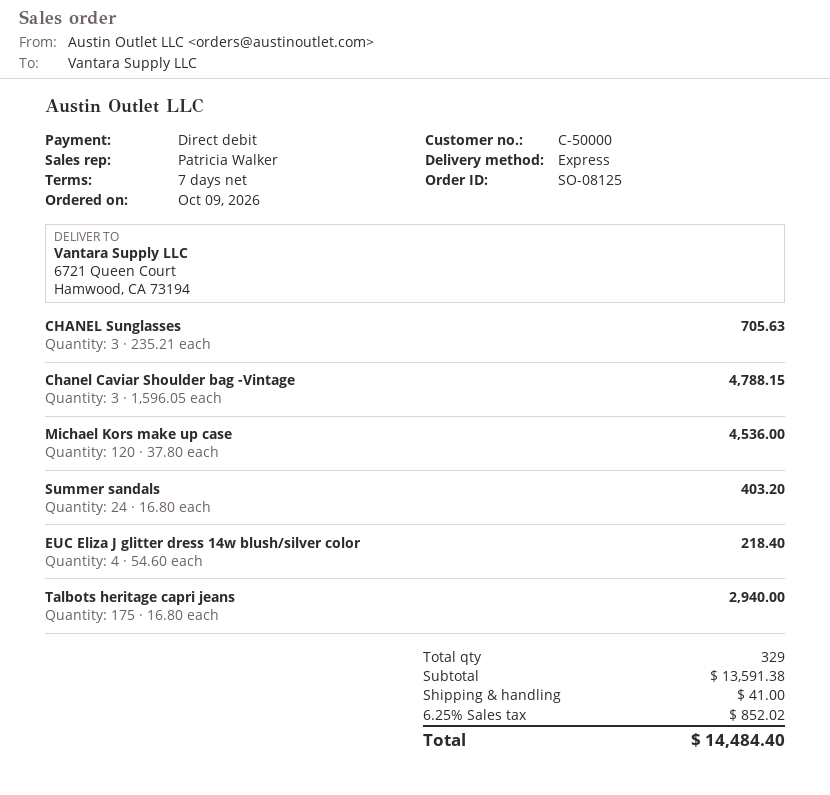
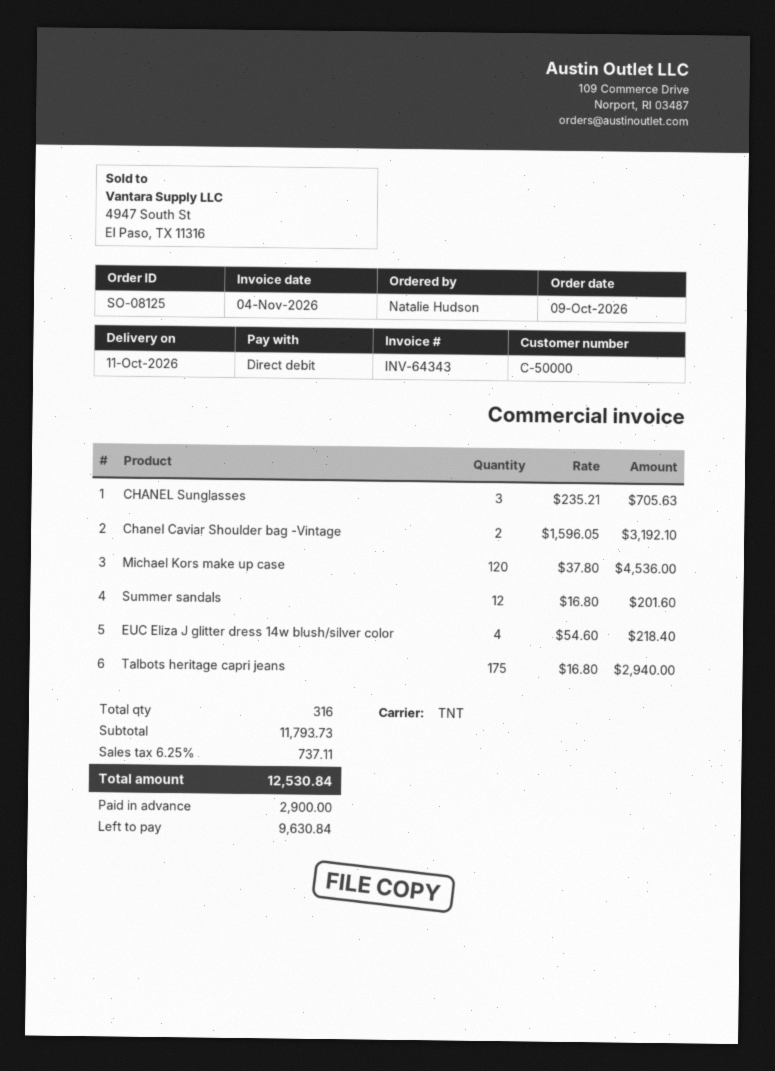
shipping method: express -> TNT
Chanel Caviar Shoulder bag -Vintage: 3 x 1596.05 = 4788.15 -> 2 x 1596.05 = 3192.10
Summer sandals: 24 x 16.80 = 403.20 -> 12 x 16.80 = 201.60
total quantity: 329 -> 316
subtotal: 13591.38 -> 11793.73
shipping: 41.00 -> none
tax: 6.25% = 852.02 -> 6.25% = 737.11
total: 14484.40 -> 12530.84

